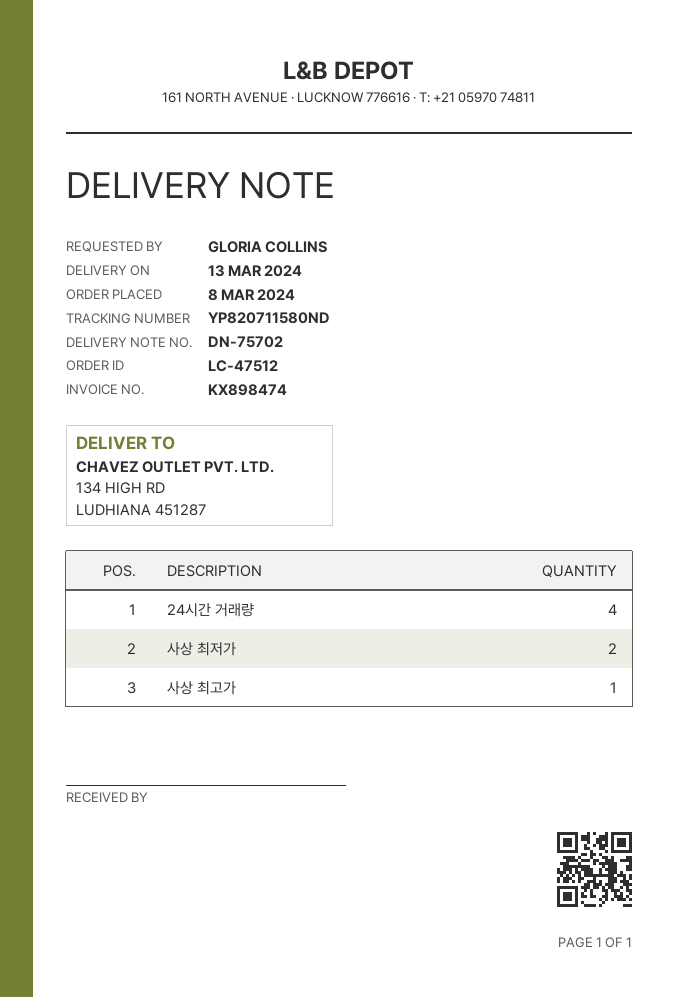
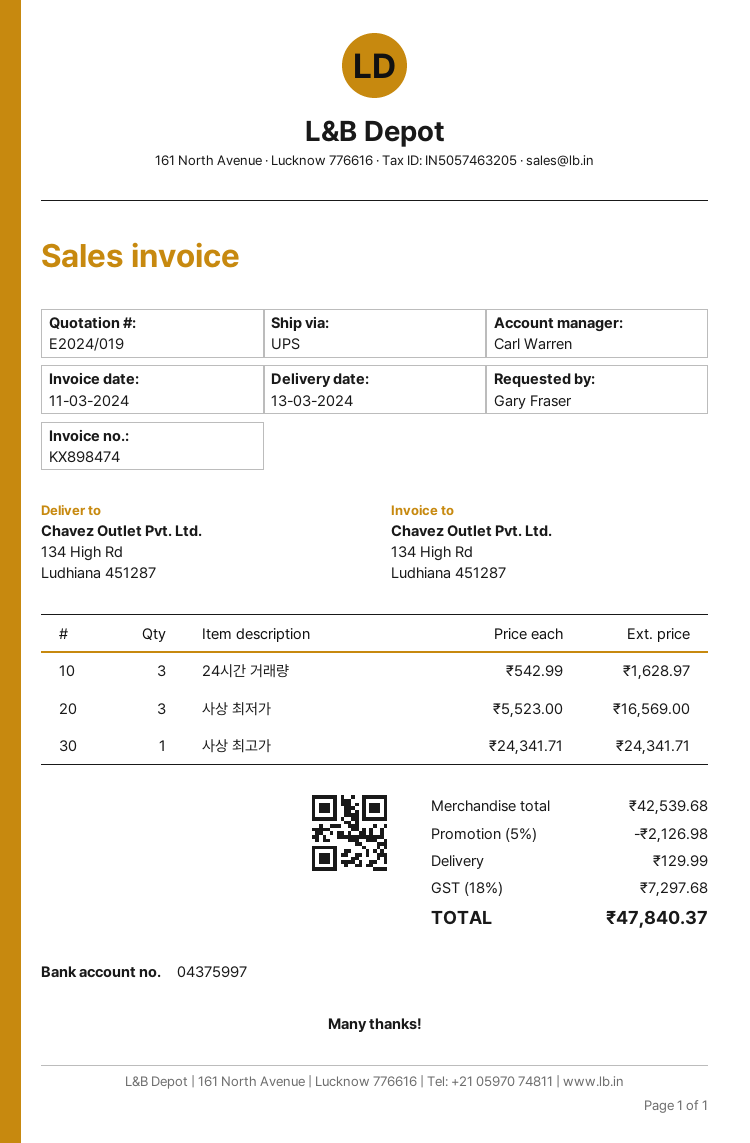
ordered by: GLORIA COLLINS -> Gary Fraser
24시간 거래량: 4 -> 3
사상 최저가: 2 -> 3

